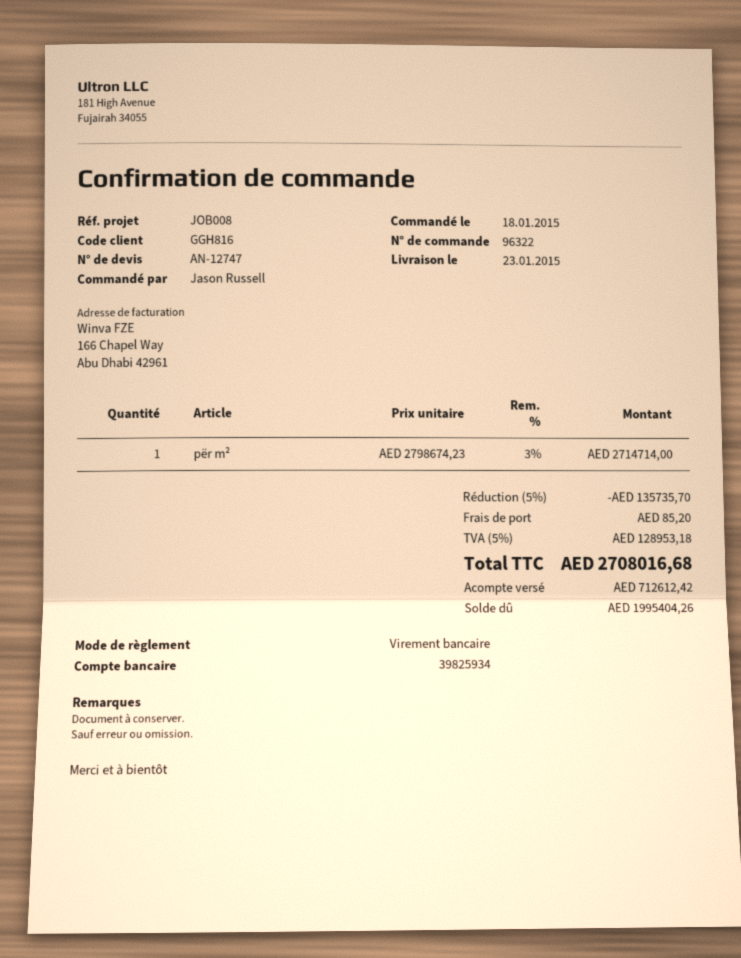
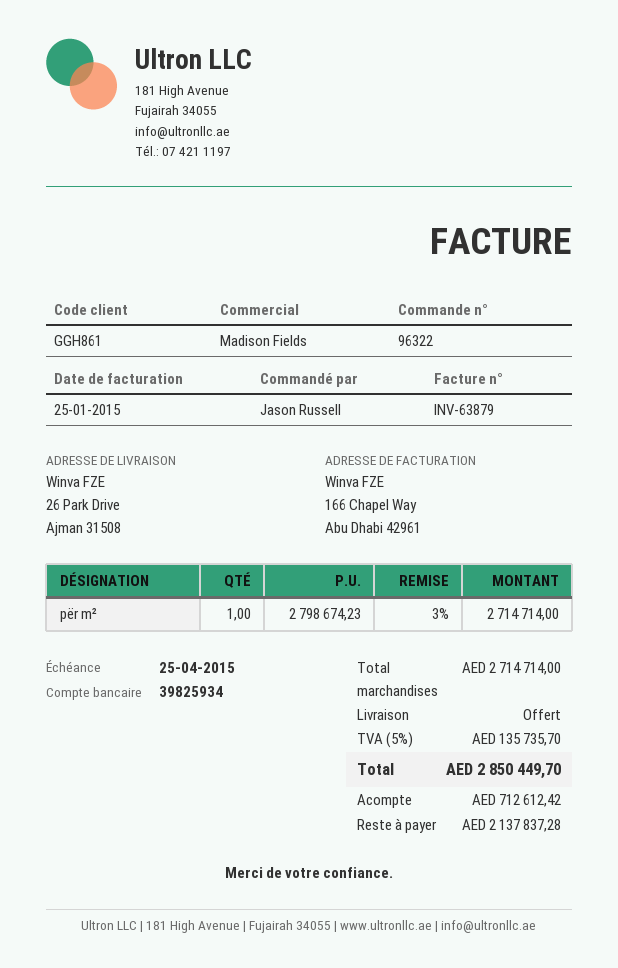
customer number: GGH816 -> GGH861
discount: 5% = 135735.70 -> none
shipping: 85.20 -> 0.00
tax: 5% = 128953.18 -> 5% = 135735.70
total: 2708016.68 -> 2850449.70
balance: 1995404.26 -> 2137837.28

